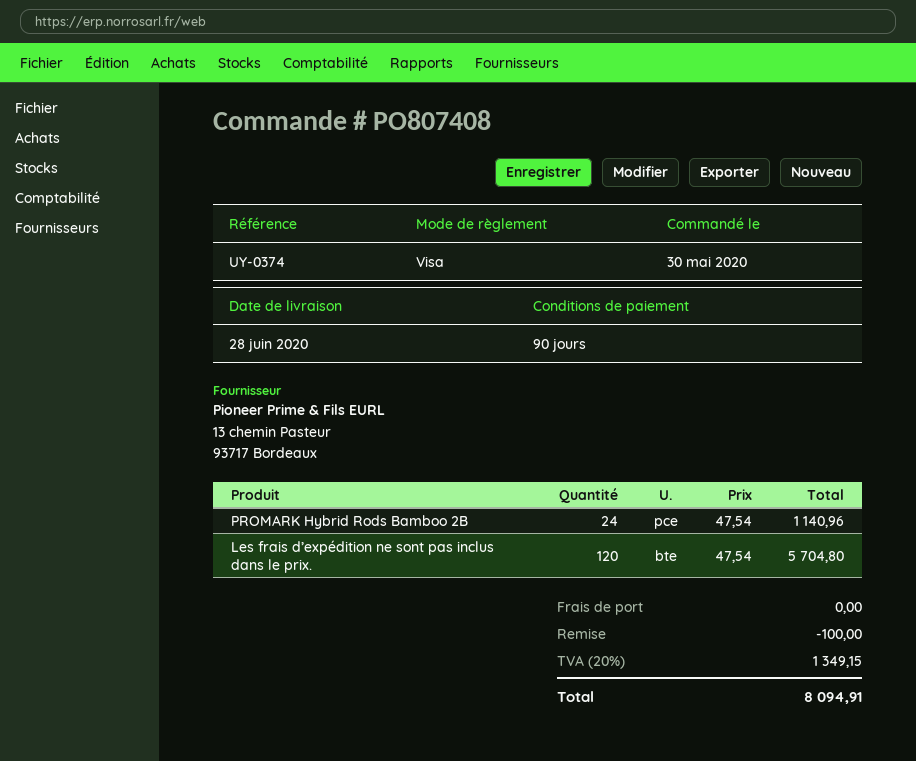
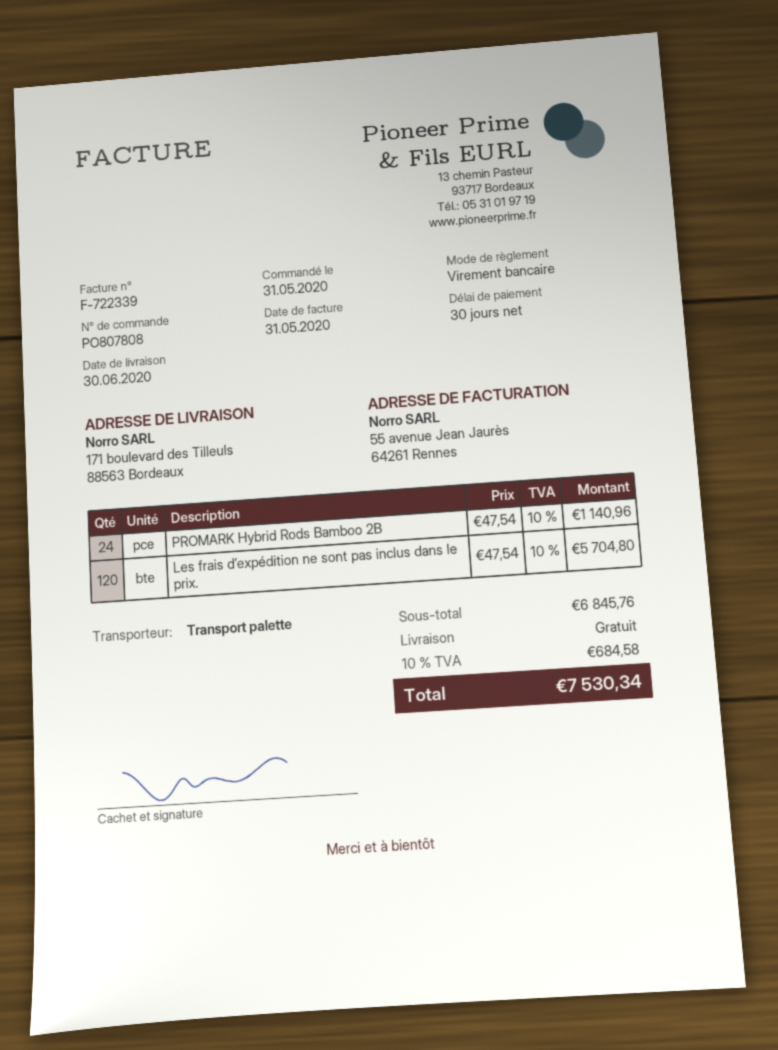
order number: PO807408 -> PO807808
order date: 2020-05-30 -> 2020-05-31
delivery date: 2020-06-28 -> 2020-06-30
payment terms: 90 days -> 30 days
payment method: Visa -> bank transfer
discount: 100.00 -> none
tax: 20% = 1349.15 -> 10% = 684.58
total: 8094.91 -> 7530.34

